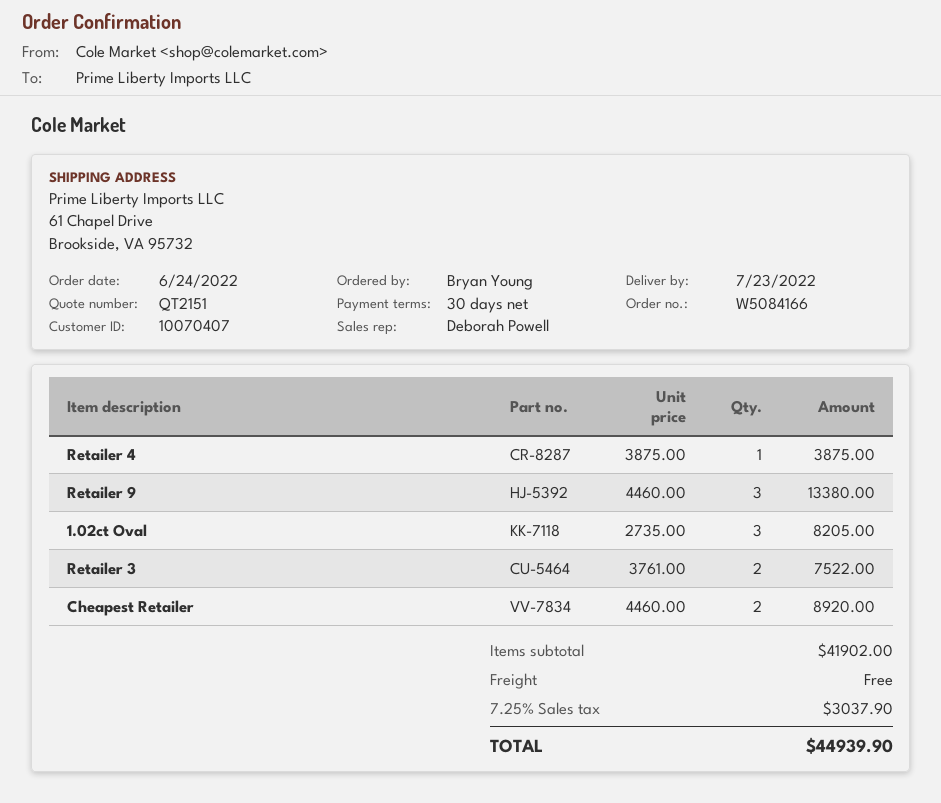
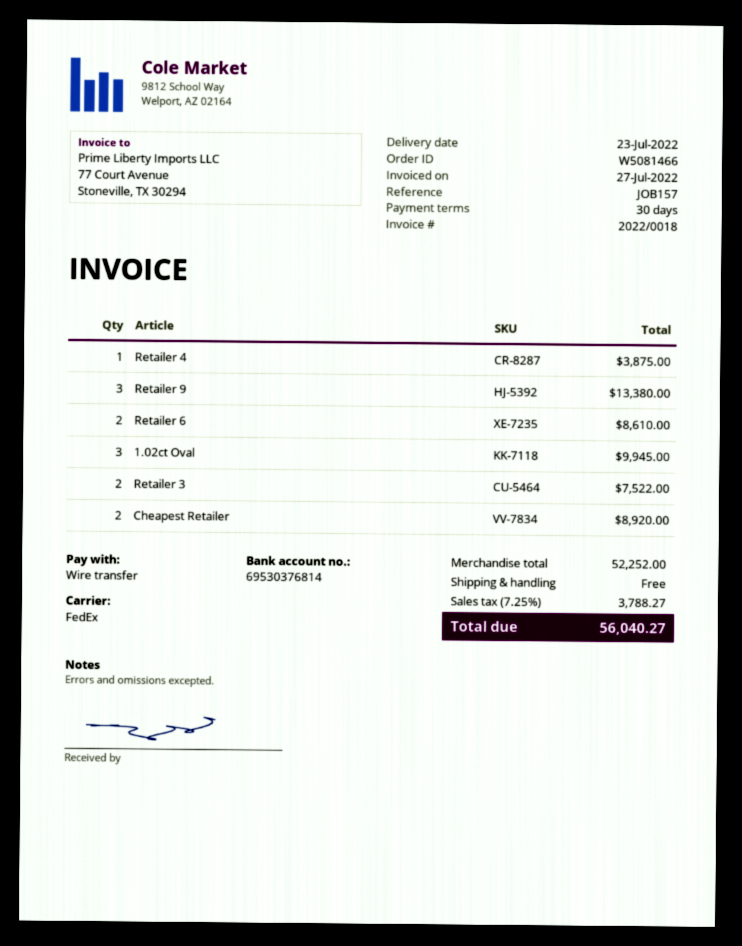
order number: W5084166 -> W5081466
1.02ct Oval: 3 for 8205.00 -> 3 for 9945.00
Retailer 6: none -> 2 for 8610.00
subtotal: 41902.00 -> 52252.00
tax: 7.25% = 3037.90 -> 7.25% = 3788.27
total: 44939.90 -> 56040.27

